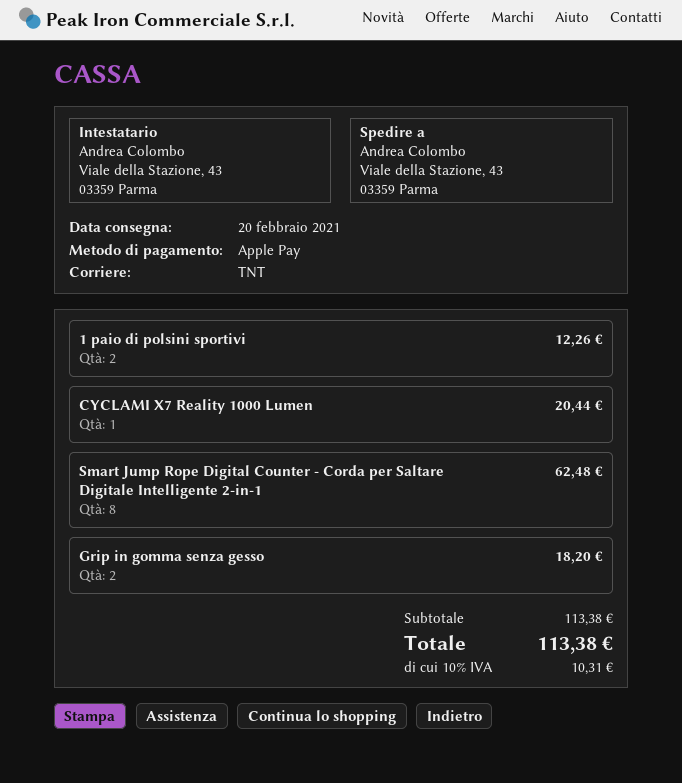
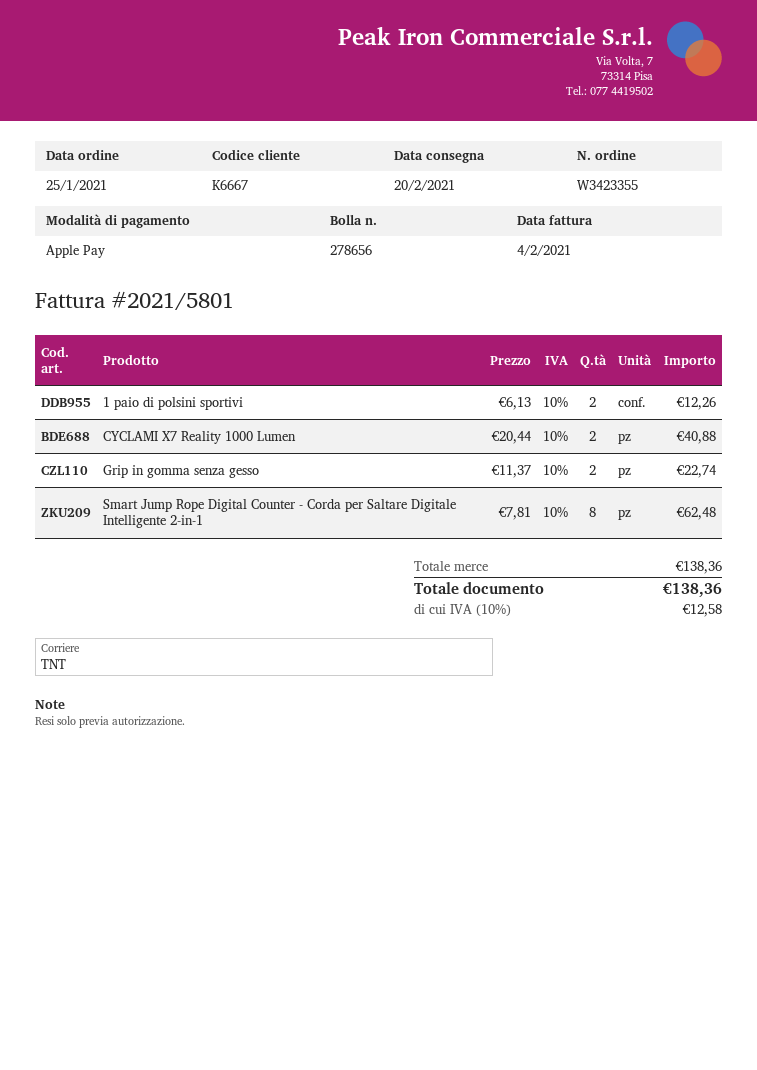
CYCLAMI X7 Reality 1000 Lumen: 1 for 20.44 -> 2 for 40.88
Grip in gomma senza gesso: 2 for 18.20 -> 2 for 22.74
subtotal: 113.38 -> 138.36
tax: 10% = 10.31 -> 10% = 12.58
total: 113.38 -> 138.36

